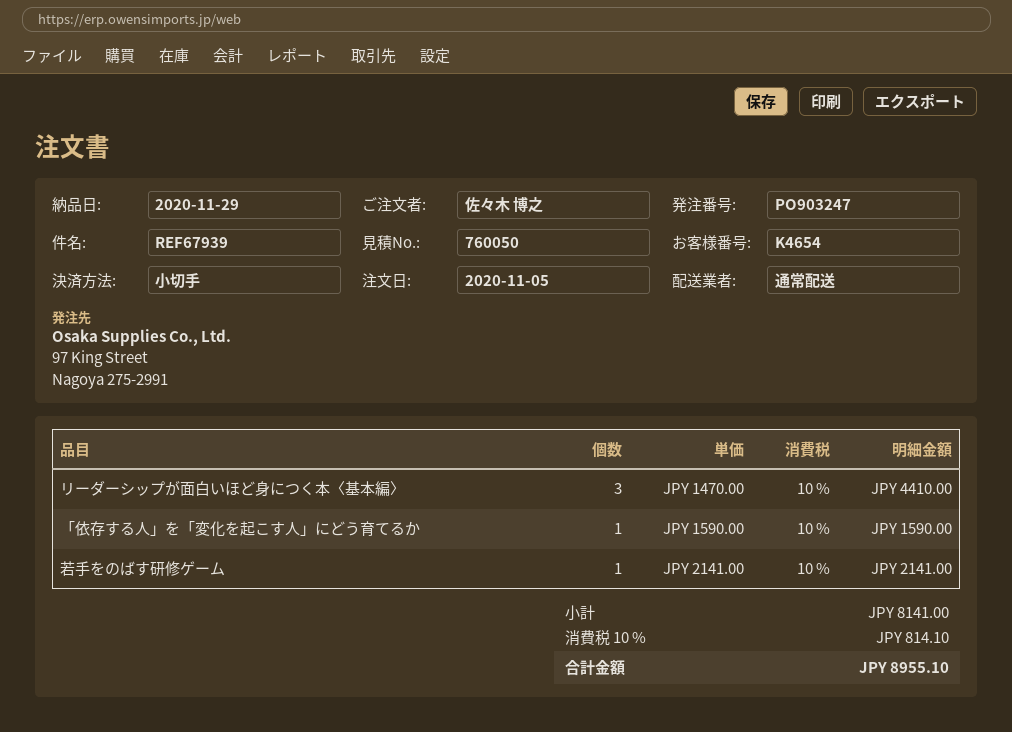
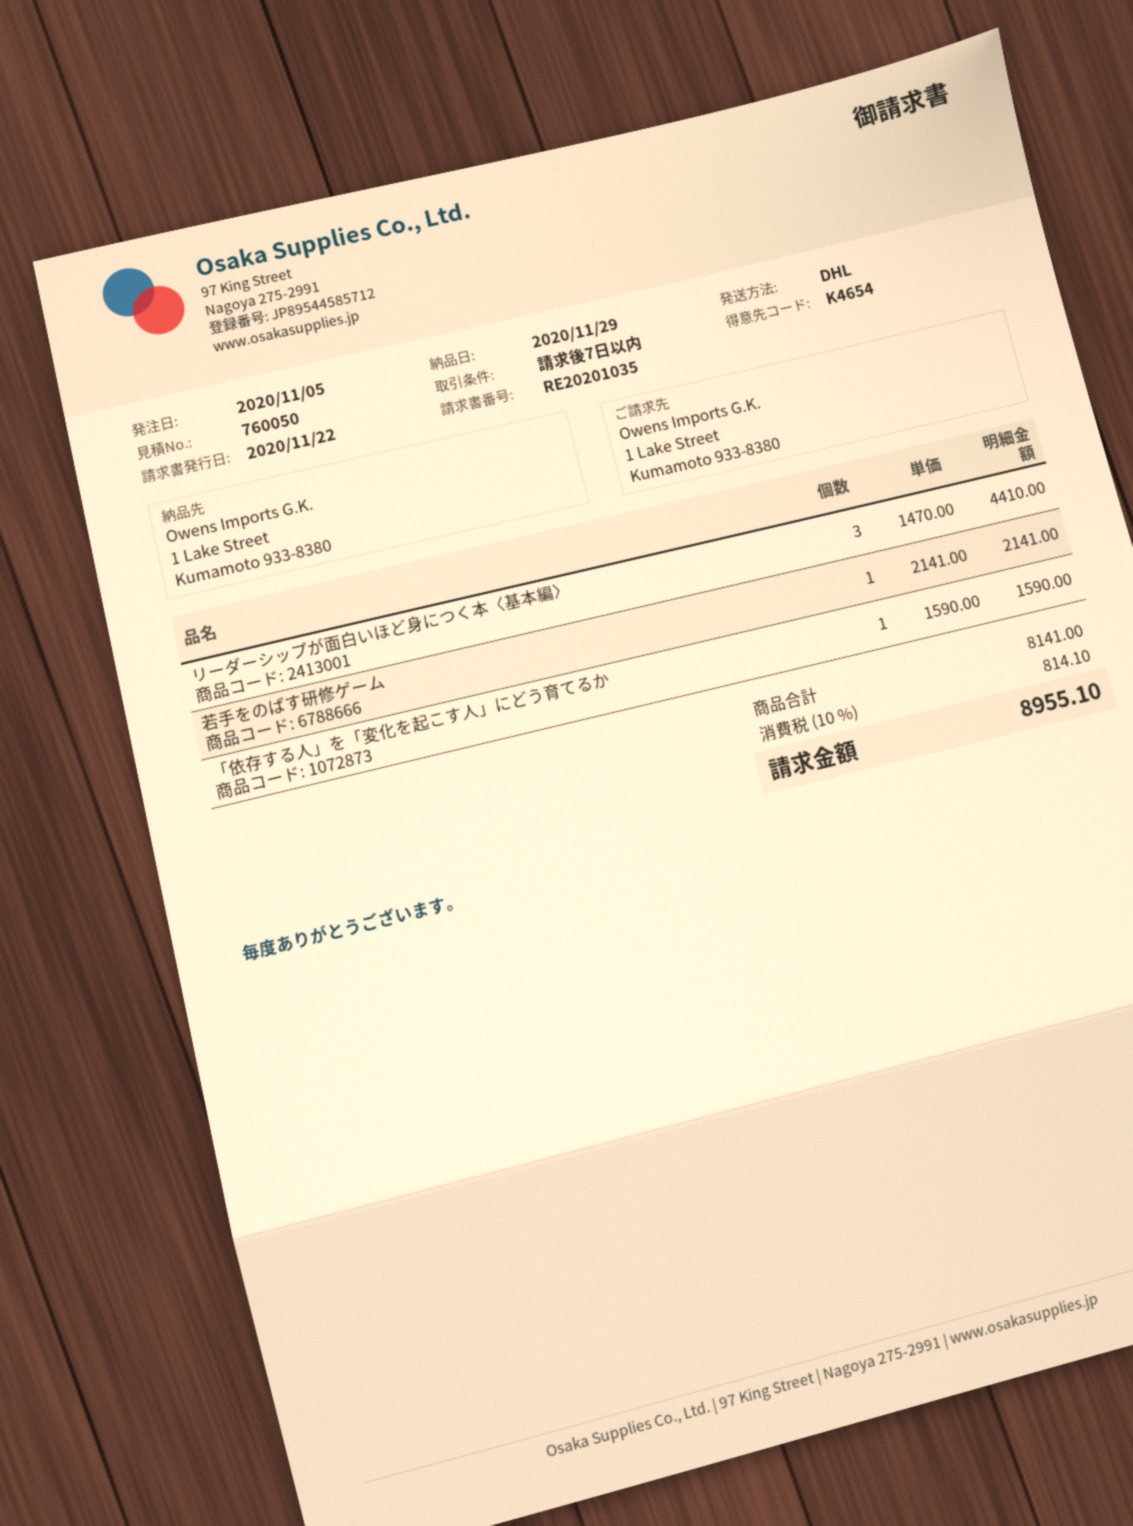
shipping method: standard -> DHL

